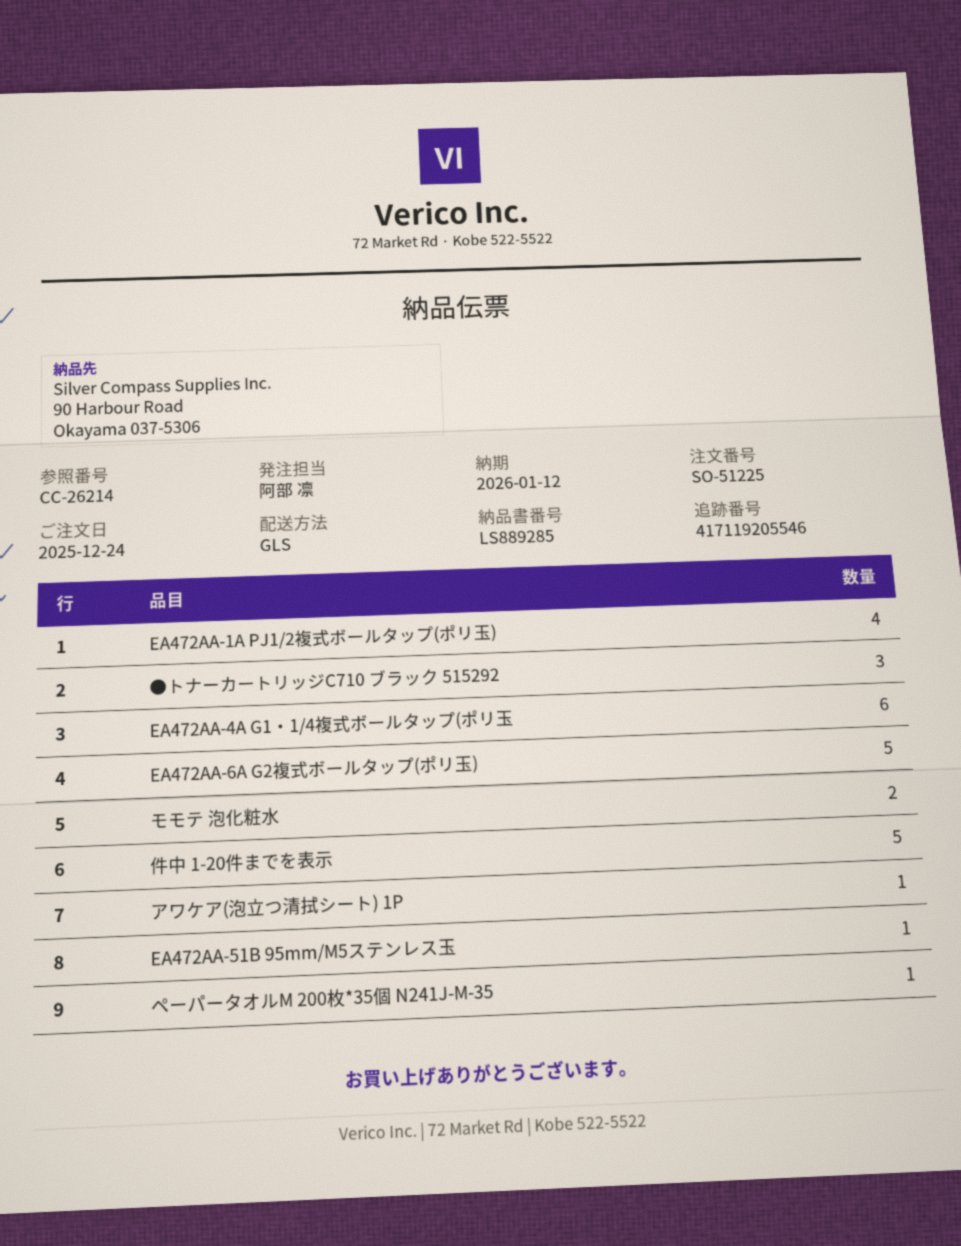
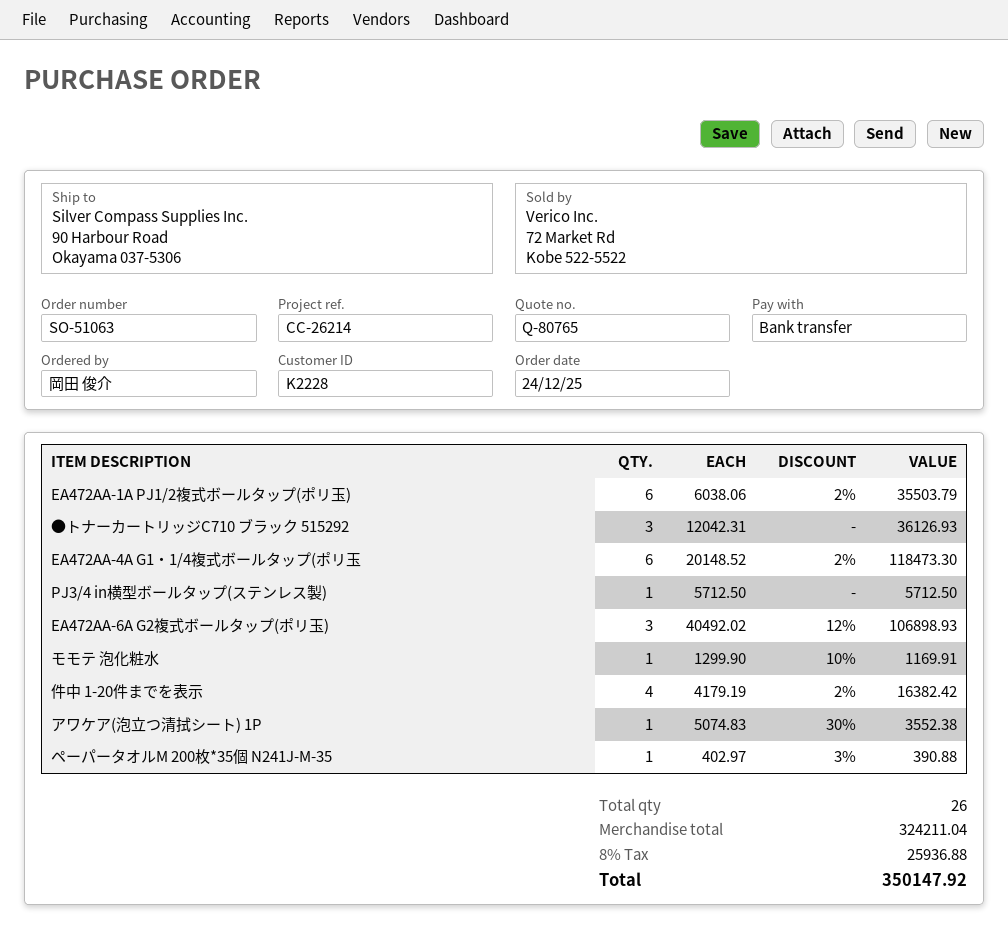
order number: SO-51225 -> SO-51063
ordered by: 阿部 凛 -> 岡田 俊介
EA472AA-1A PJ1/2複式ボールタップ(ポリ玉): 4 -> 6
EA472AA-6A G2複式ボールタップ(ポリ玉): 5 -> 3
モモテ 泡化粧水: 2 -> 1
件中 1-20件までを表示: 5 -> 4
EA472AA-51B 95mm/M5ステンレス玉: 1 -> none
PJ3/4 in横型ボールタップ(ステンレス製): none -> 1

